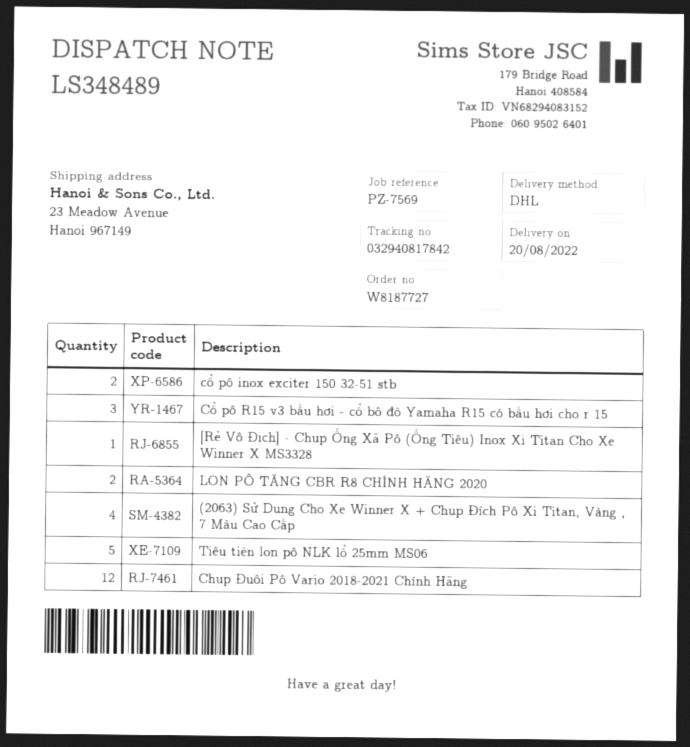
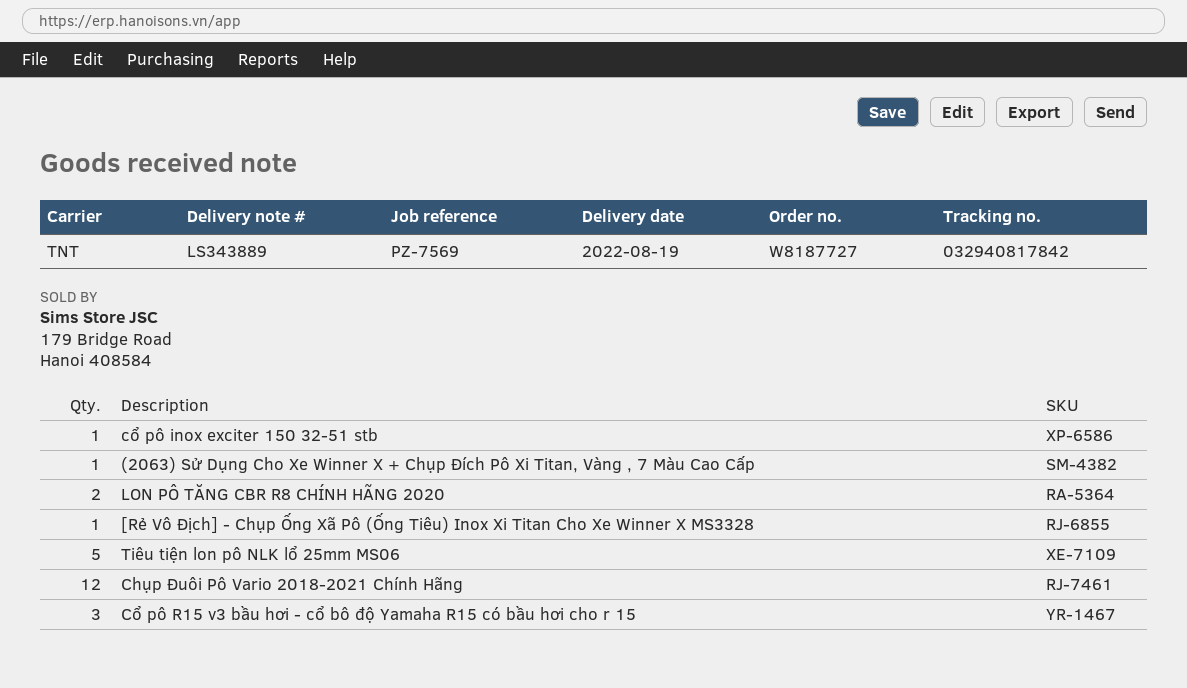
delivery note number: LS348489 -> LS343889
delivery date: 2022-08-20 -> 2022-08-19
shipping method: DHL -> TNT
cổ pô inox exciter 150 32-51 stb: 2 -> 1
(2063) Sử Dụng Cho Xe Winner X + Chụp Đích Pô Xi Titan, Vàng , 7 Màu Cao Cấp: 4 -> 1

